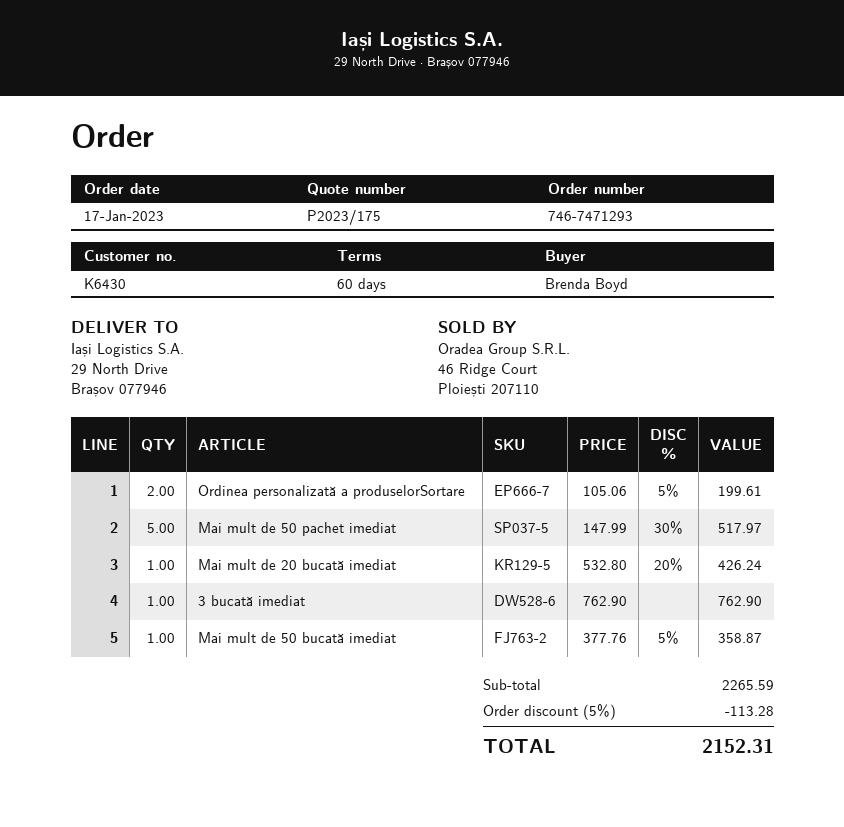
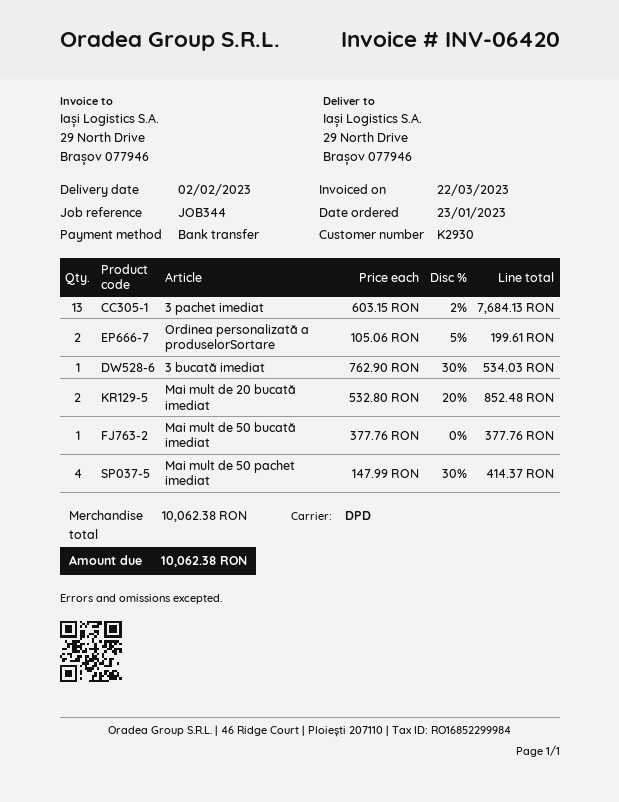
order date: 2023-01-17 -> 2023-01-23
customer number: K6430 -> K2930
Mai mult de 50 pachet imediat: 5 x 147.99 - 30% = 517.97 -> 4 x 147.99 - 30% = 414.37
Mai mult de 20 bucată imediat: 1 x 532.80 - 20% = 426.24 -> 2 x 532.80 - 20% = 852.48
3 bucată imediat: 1 x 762.90 = 762.90 -> 1 x 762.90 - 30% = 534.03
Mai mult de 50 bucată imediat: 1 x 377.76 - 5% = 358.87 -> 1 x 377.76 = 377.76
3 pachet imediat: none -> 13 x 603.15 - 2% = 7684.13
subtotal: 2265.59 -> 10062.38
discount: 5% = 113.28 -> none
total: 2152.31 -> 10062.38

